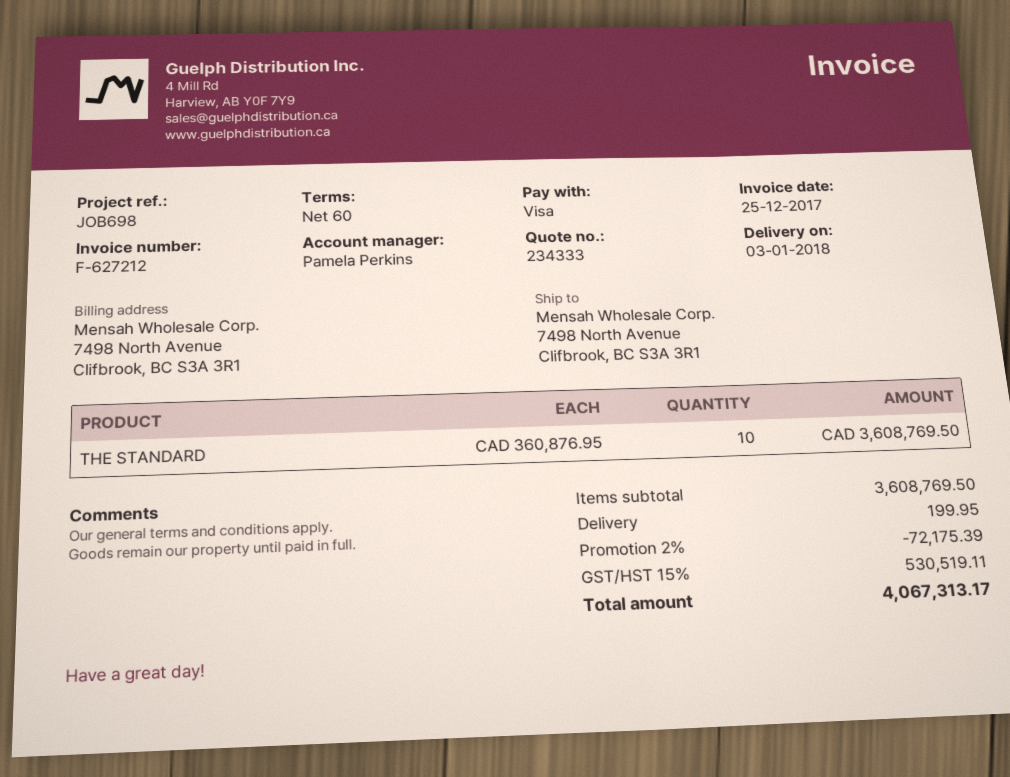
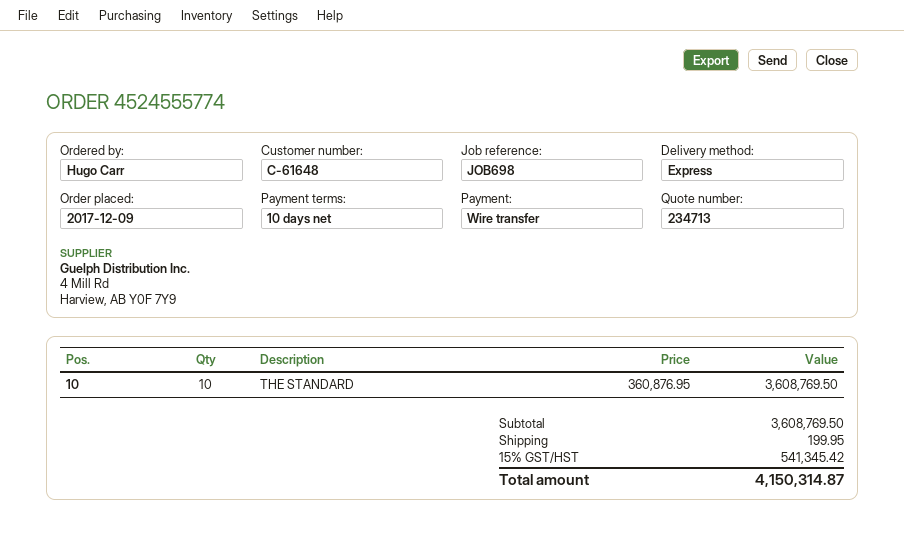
quote number: 234333 -> 234713
payment terms: 60 days -> 10 days
payment method: Visa -> bank transfer
discount: 2% = 72175.39 -> none
tax: 15% = 530519.11 -> 15% = 541345.42
total: 4067313.17 -> 4150314.87

